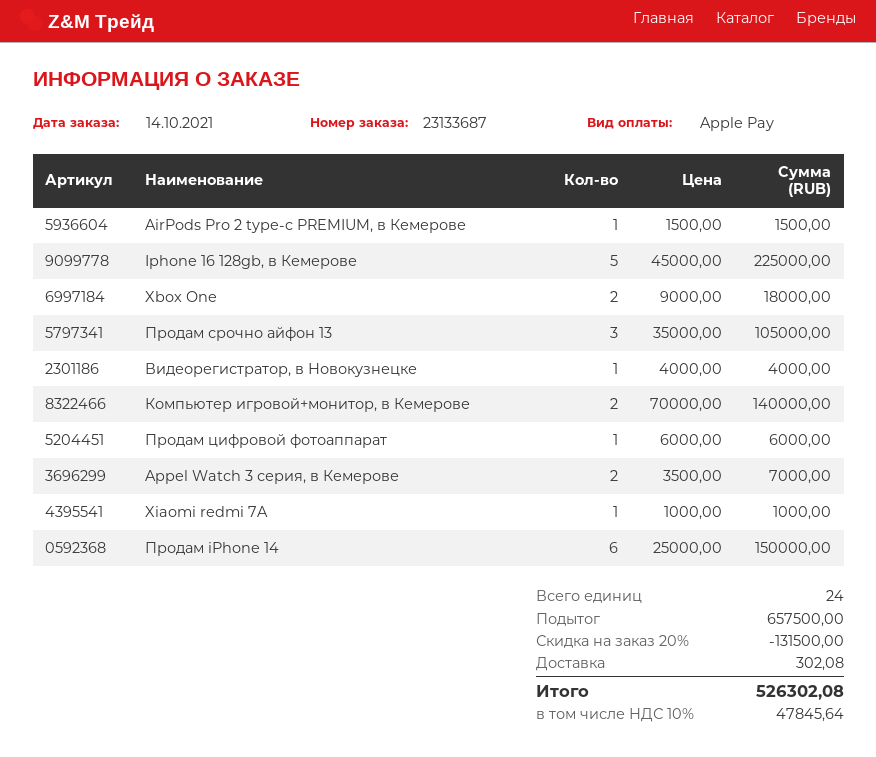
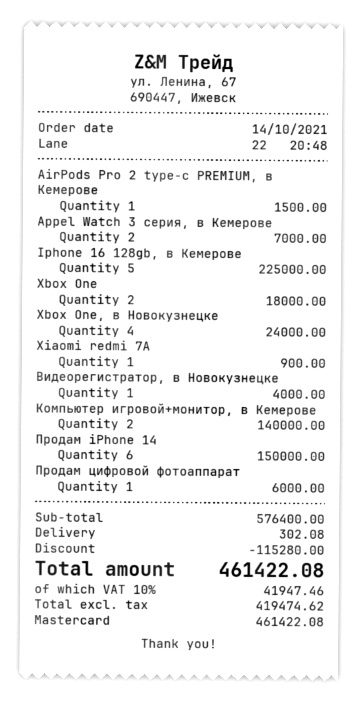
payment method: Apple Pay -> Mastercard
Продам срочно айфон 13: 3 for 105000.00 -> none
Xiaomi redmi 7A: 1 for 1000.00 -> 1 for 900.00
Xbox One, в Новокузнецке: none -> 4 for 24000.00
subtotal: 657500.00 -> 576400.00
discount: 131500.00 -> 115280.00
tax: 10% = 47845.64 -> 10% = 41947.46
total: 526302.08 -> 461422.08

